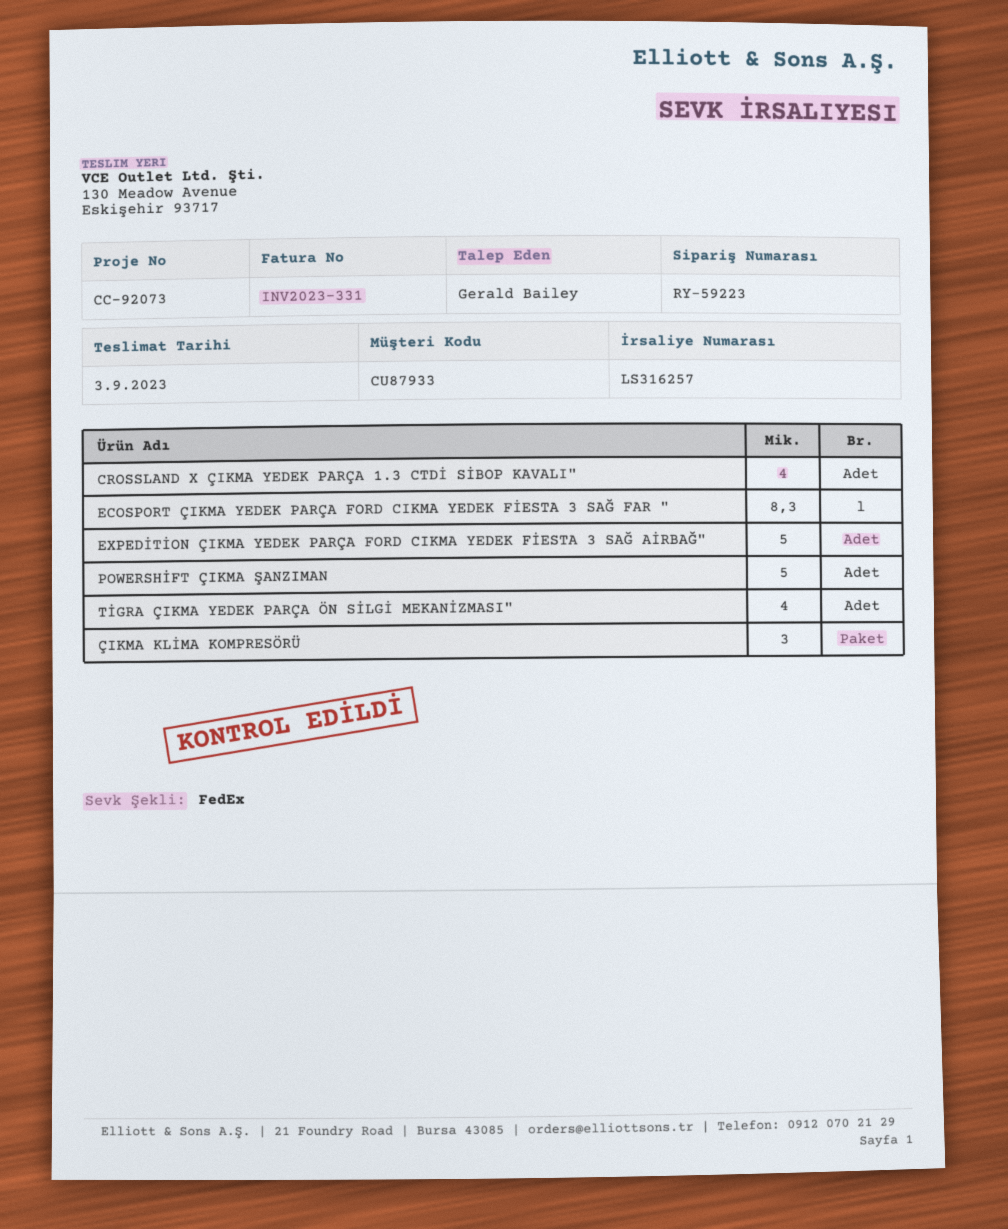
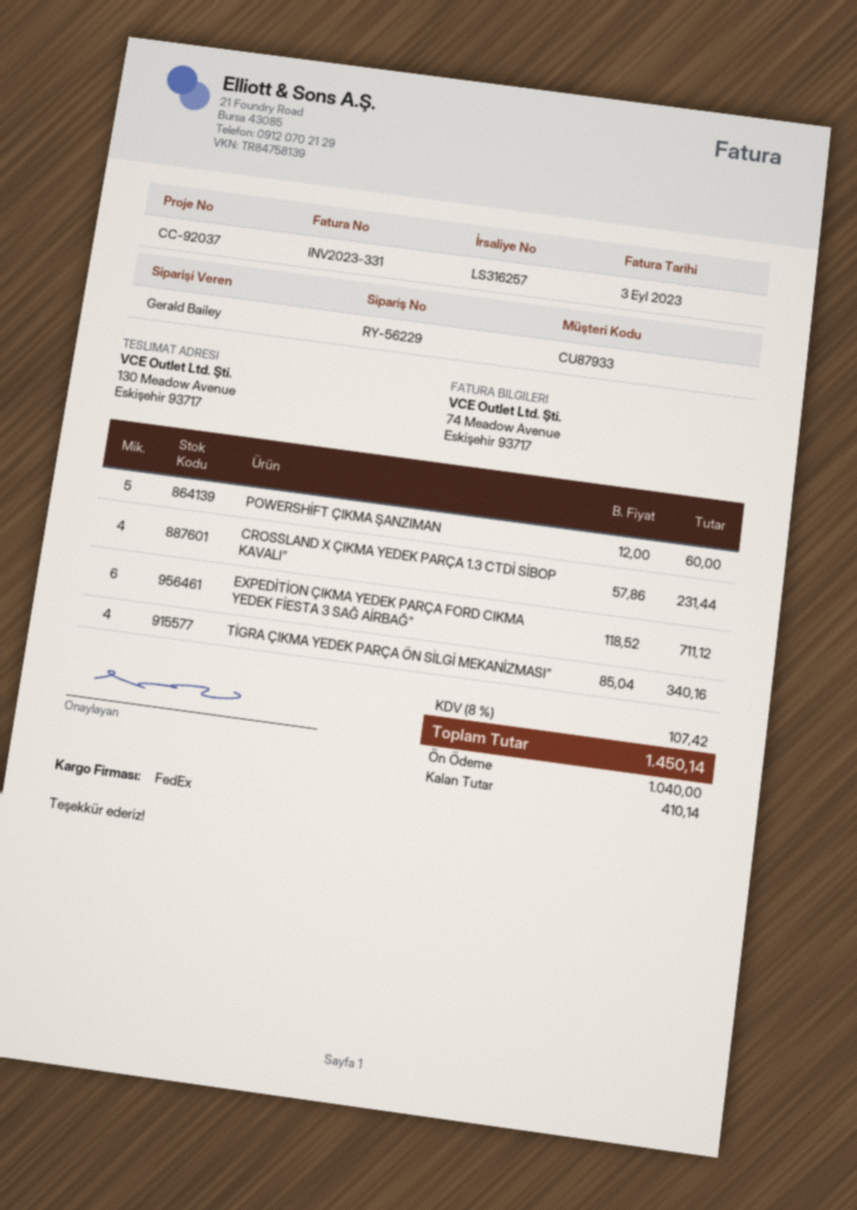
order number: RY-59223 -> RY-56229
reference: CC-92073 -> CC-92037
ECOSPORT ÇIKMA YEDEK PARÇA FORD CIKMA YEDEK FİESTA 3 SAĞ FAR ": 8.3 -> none
EXPEDİTİON ÇIKMA YEDEK PARÇA FORD CIKMA YEDEK FİESTA 3 SAĞ AİRBAĞ": 5 -> 6
ÇIKMA KLİMA KOMPRESÖRÜ: 3 -> none

